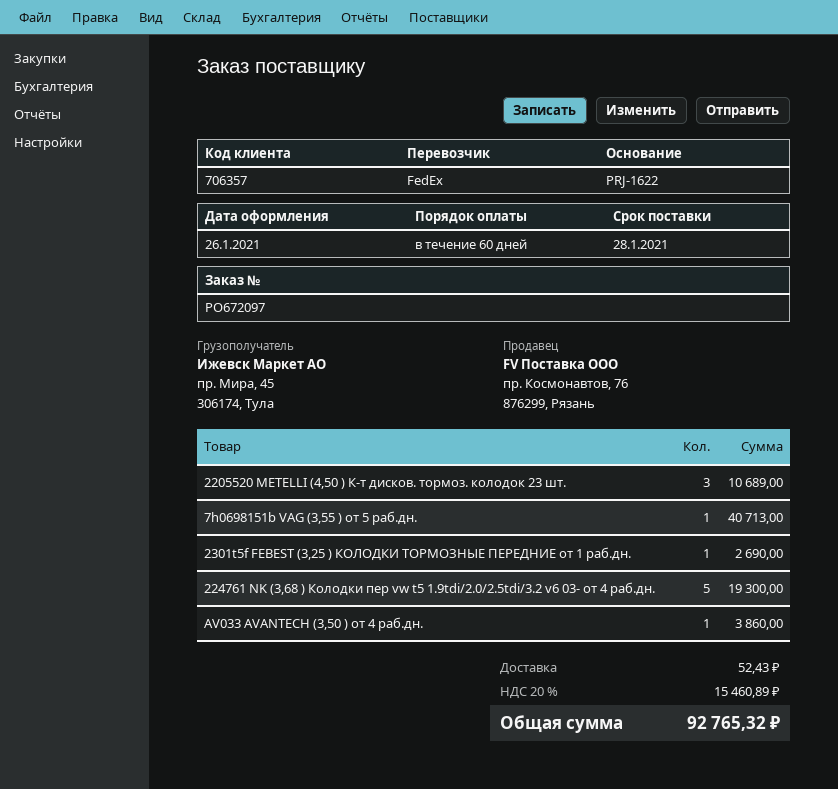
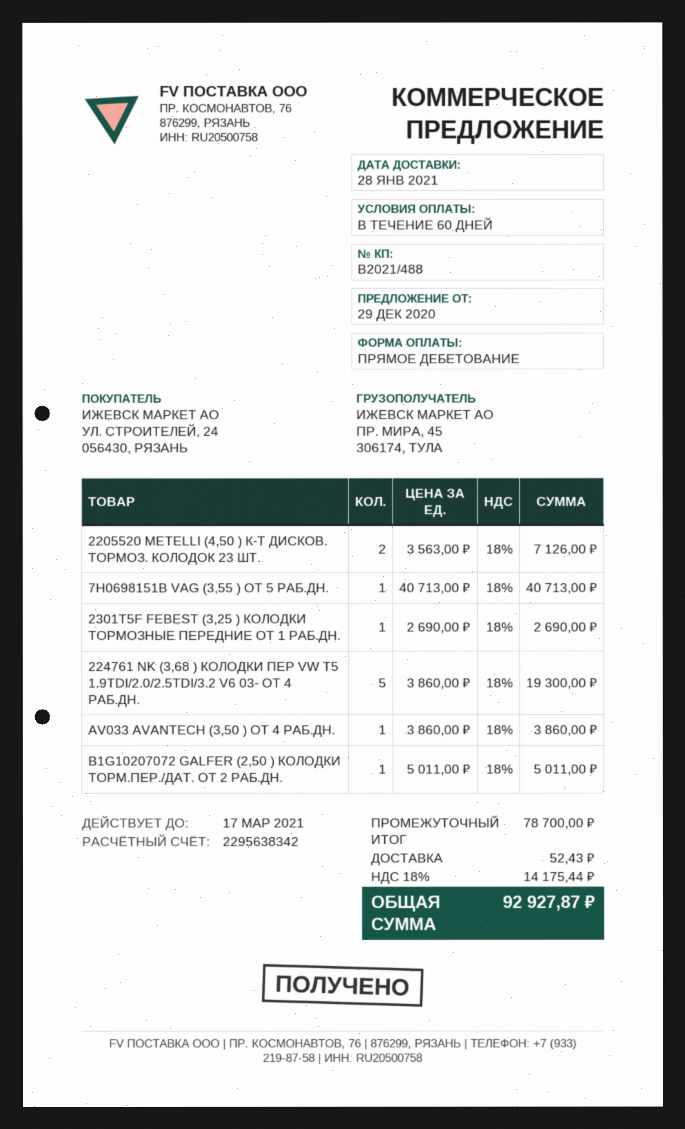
2205520 METELLI (4,50 ) К-т дисков. тормоз. колодок 23 шт.: 3 for 10689.00 -> 2 for 7126.00
B1G10207072 GALFER (2,50 ) КОЛОДКИ ТОРМ.ПЕР./ДАТ. ОТ 2 РАБ.ДН.: none -> 1 for 5011.00
tax: 20% = 15460.89 -> 18% = 14175.44
total: 92765.32 -> 92927.87

